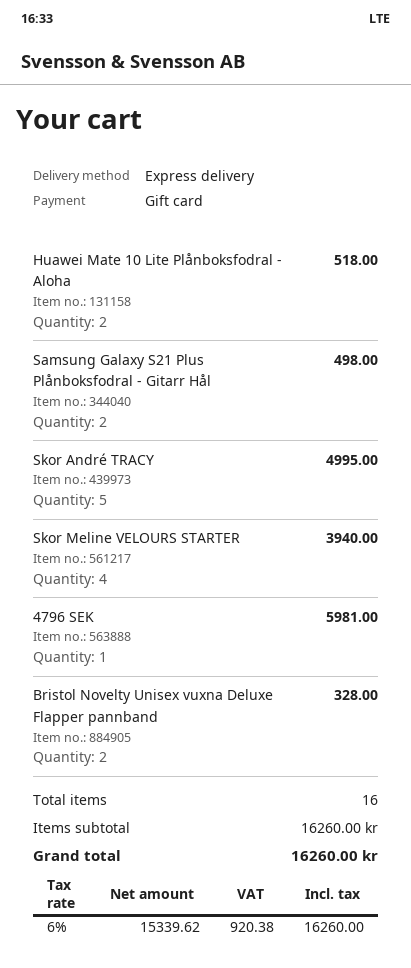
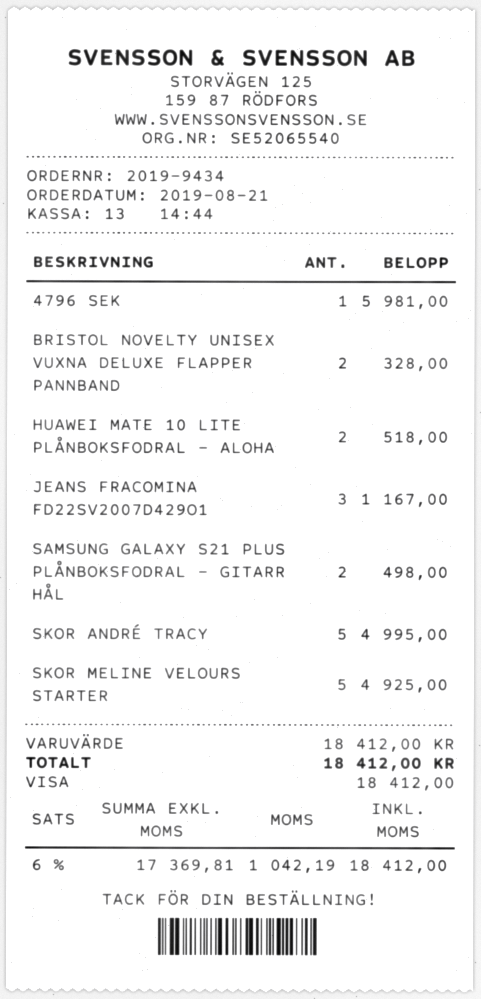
payment method: gift card -> Visa
Skor Meline VELOURS STARTER: 4 for 3940.00 -> 5 for 4925.00
JEANS FRACOMINA FD22SV2007D429O1: none -> 3 for 1167.00
subtotal: 16260.00 -> 18412.00
net: 15339.62 -> 17369.81
tax: 6% = 920.38 -> 6% = 1042.19
total: 16260.00 -> 18412.00

